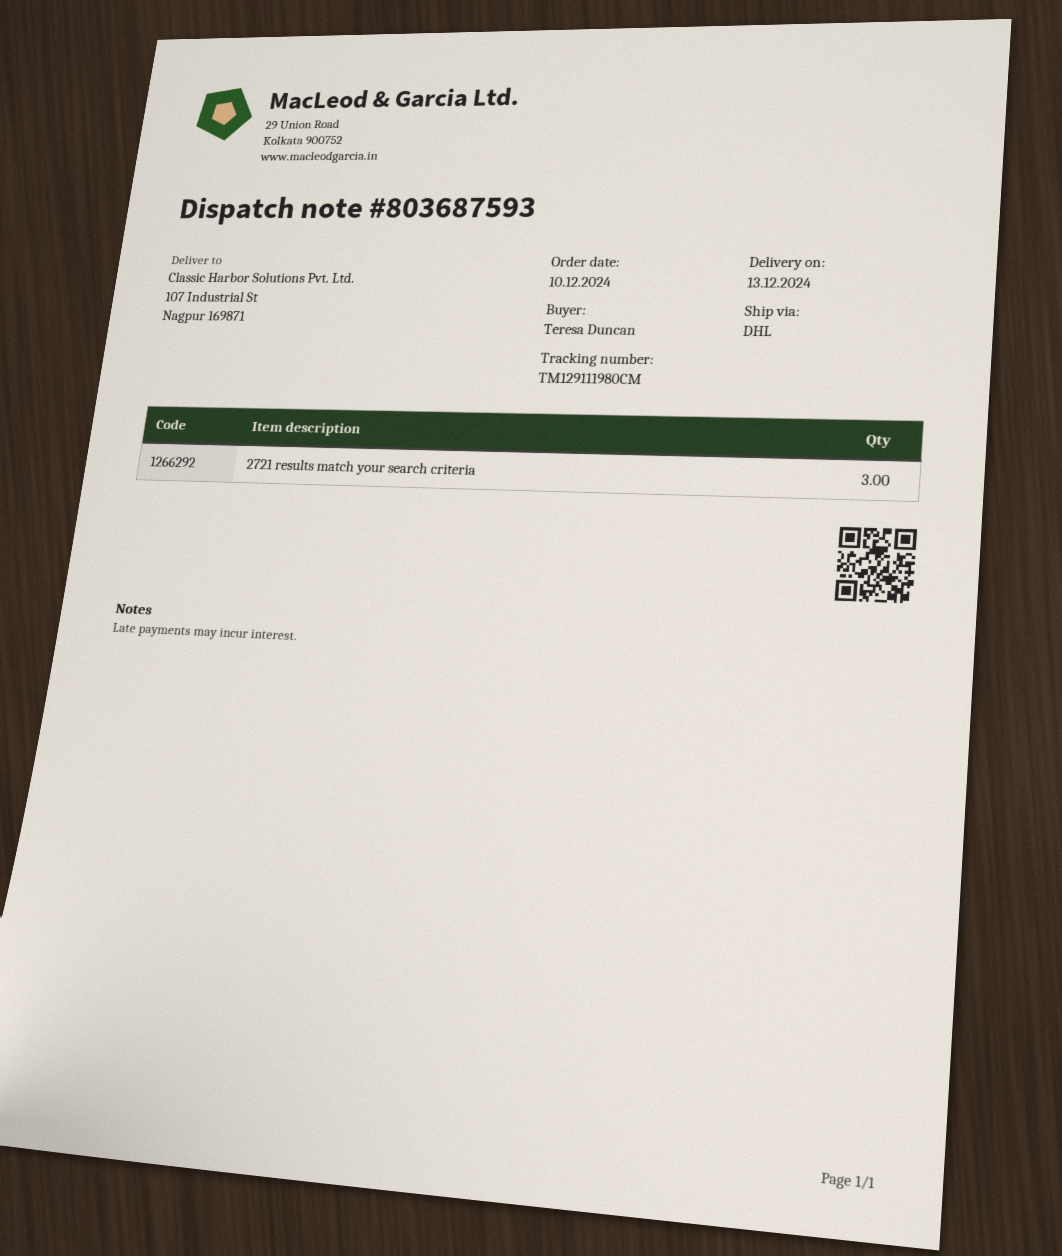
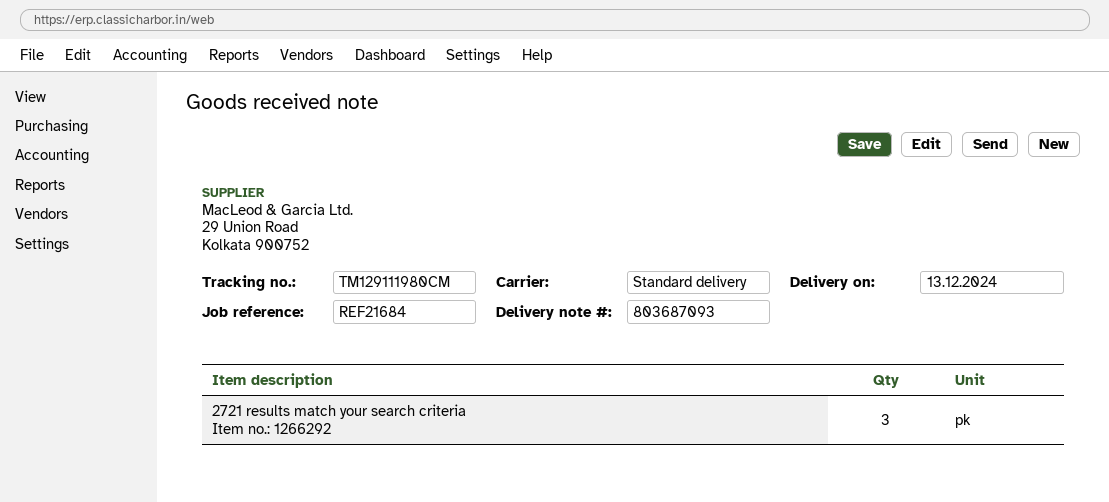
delivery note number: 803687593 -> 803687093
shipping method: DHL -> standard

